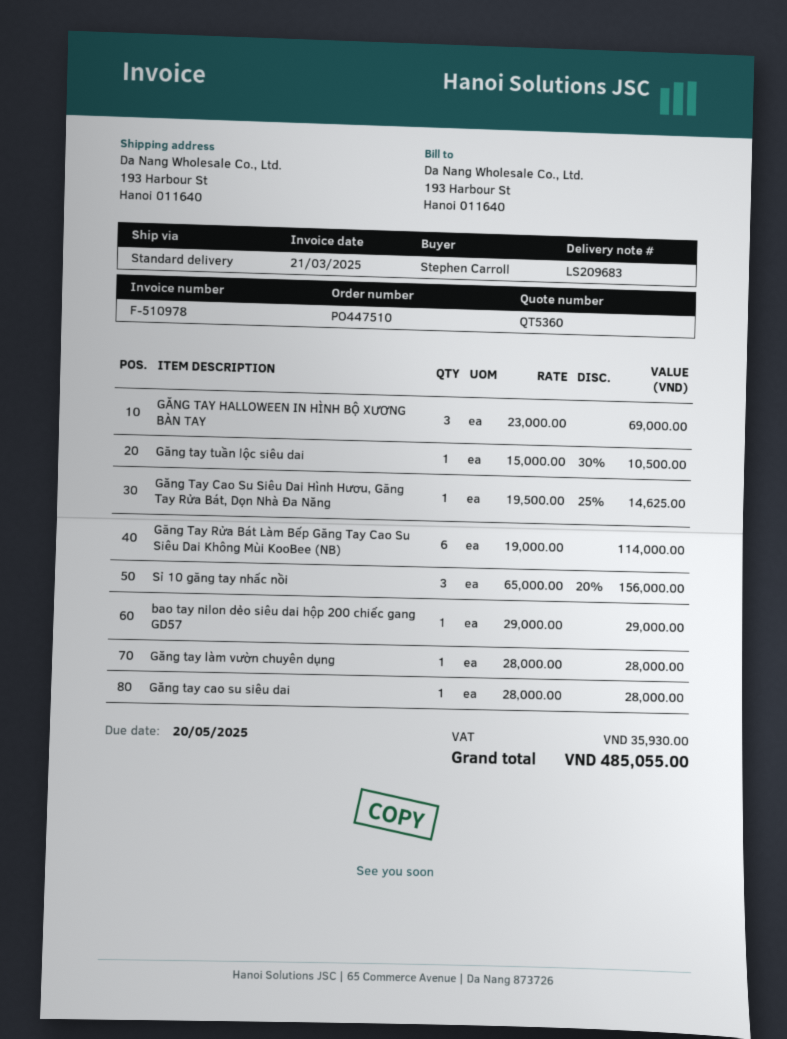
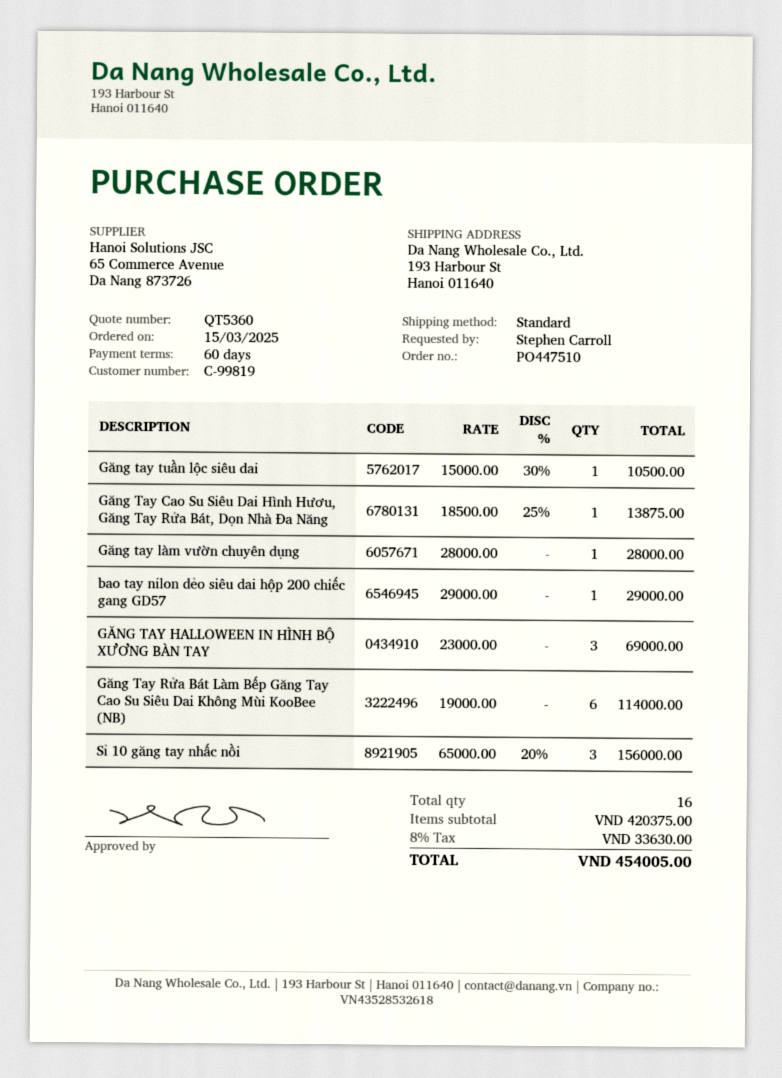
Găng Tay Cao Su Siêu Dai Hình Hươu, Găng Tay Rửa Bát, Dọn Nhà Đa Năng: 1 x 19500.00 - 25% = 14625.00 -> 1 x 18500.00 - 25% = 13875.00
Găng tay cao su siêu dai: 1 x 28000.00 = 28000.00 -> none
tax: 35930.00 -> 33630.00
total: 485055.00 -> 454005.00

